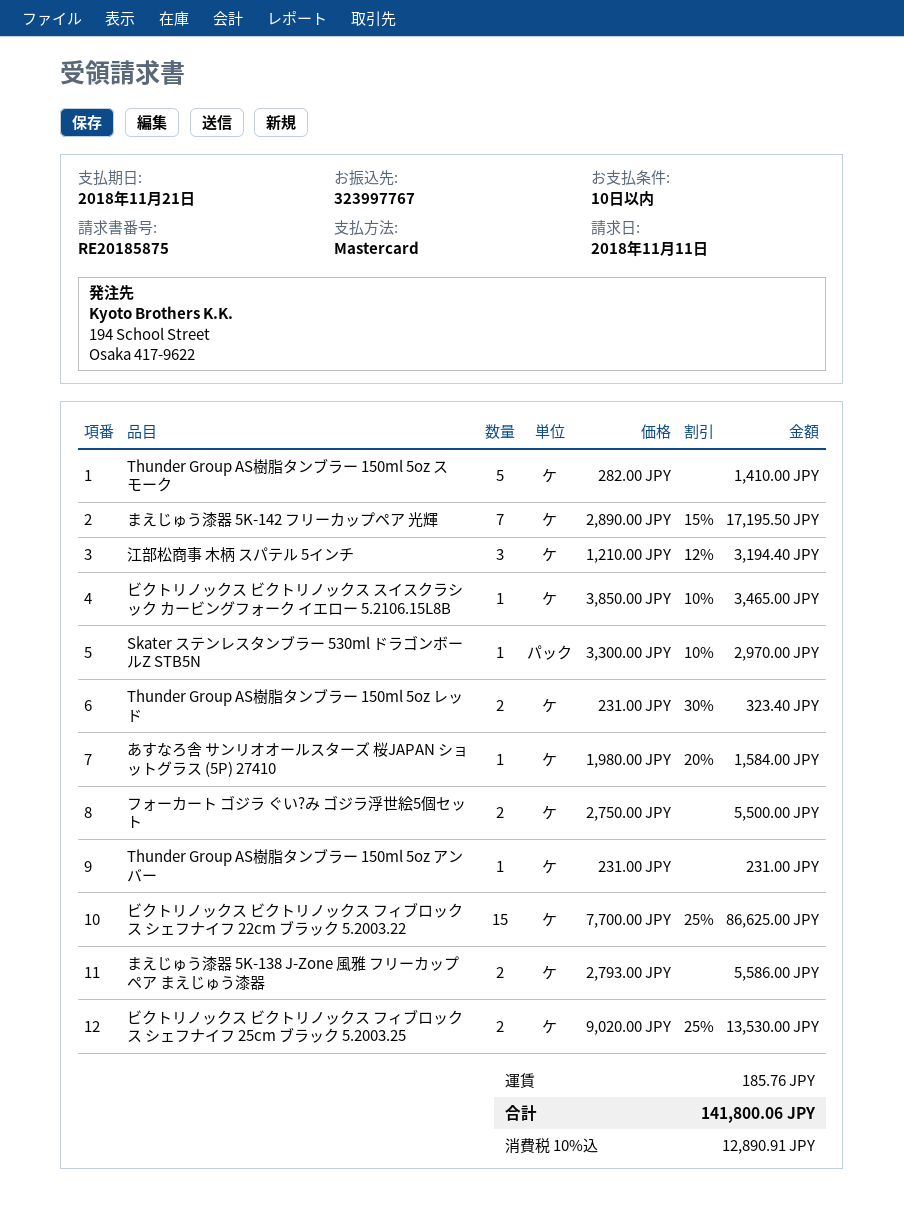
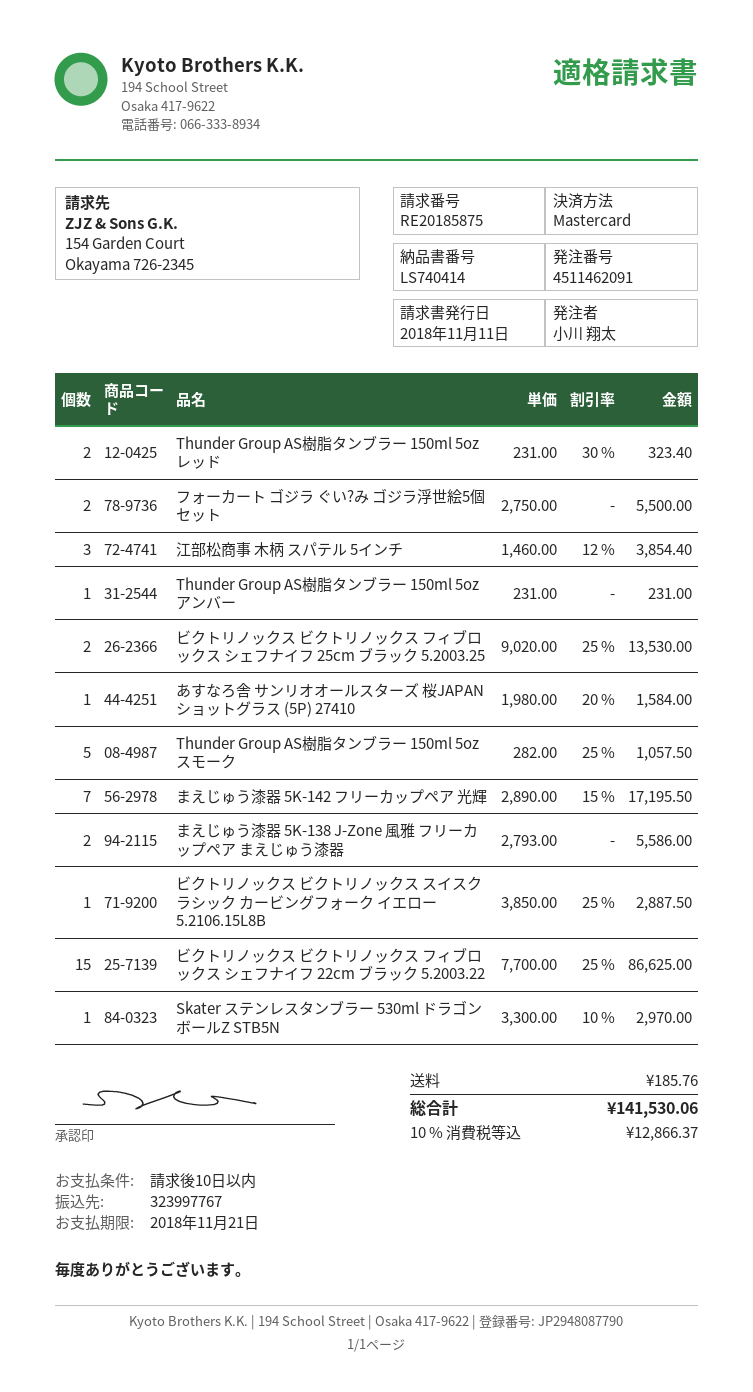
Thunder Group AS樹脂タンブラー 150ml 5oz スモーク: 5 x 282.00 = 1410.00 -> 5 x 282.00 - 25% = 1057.50
江部松商事 木柄 スパテル 5インチ: 3 x 1210.00 - 12% = 3194.40 -> 3 x 1460.00 - 12% = 3854.40
ビクトリノックス ビクトリノックス スイスクラシック カービングフォーク イエロー 5.2106.15L8B: 1 x 3850.00 - 10% = 3465.00 -> 1 x 3850.00 - 25% = 2887.50
tax: 10% = 12890.91 -> 10% = 12866.37
total: 141800.06 -> 141530.06

